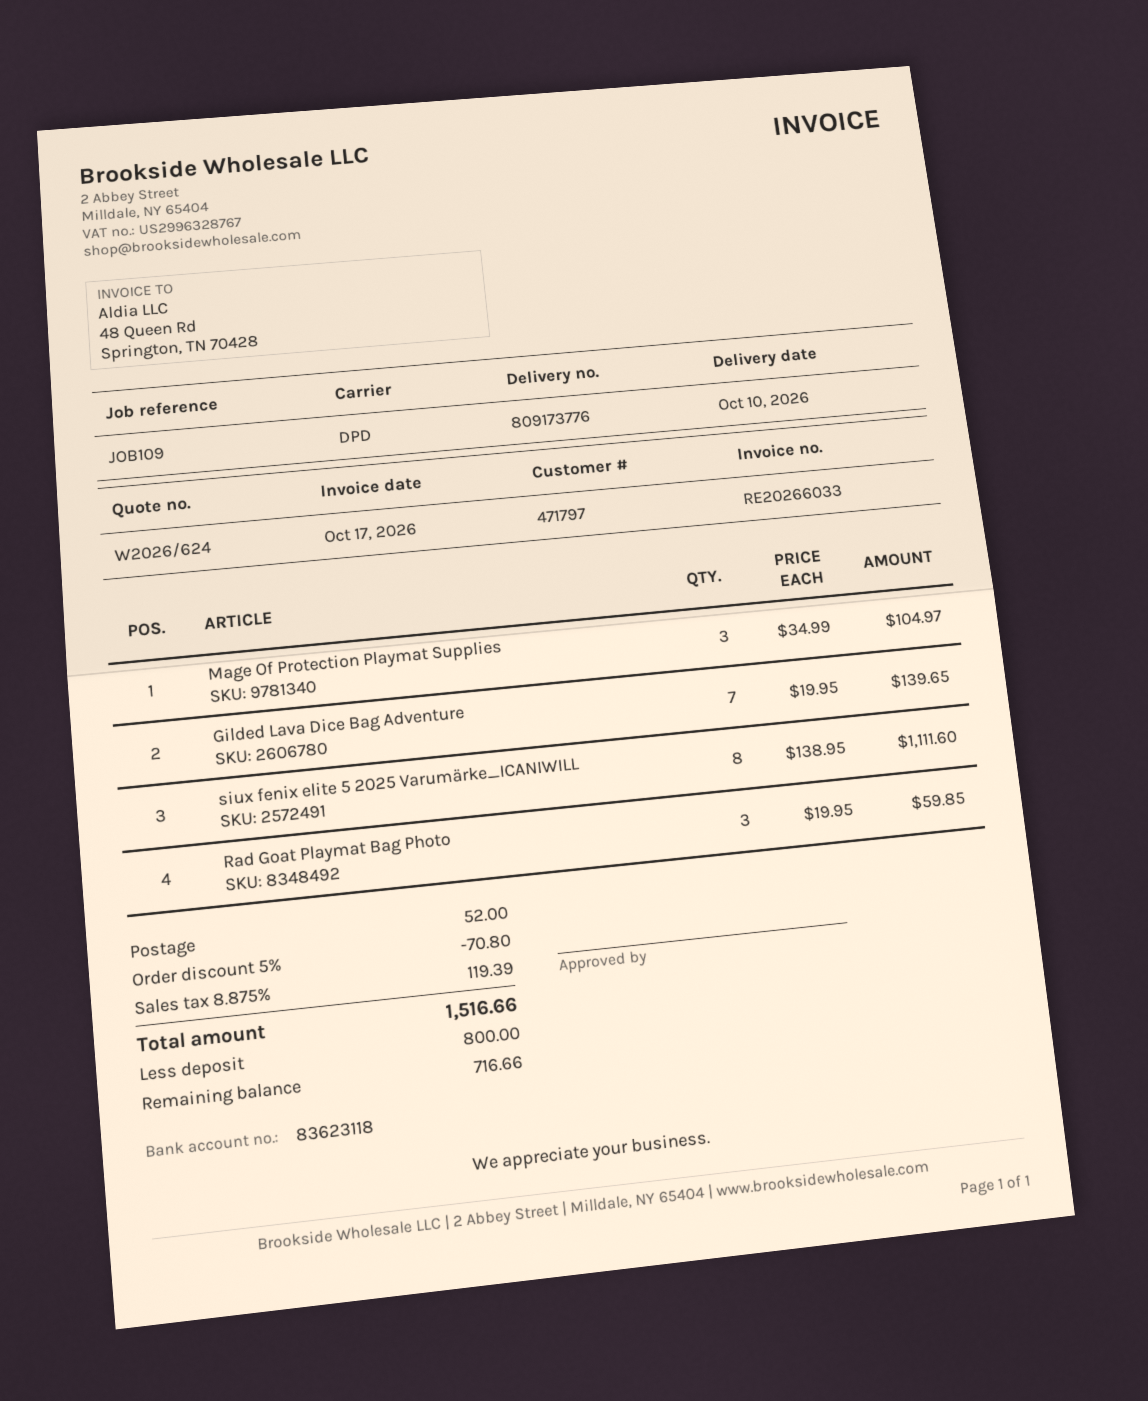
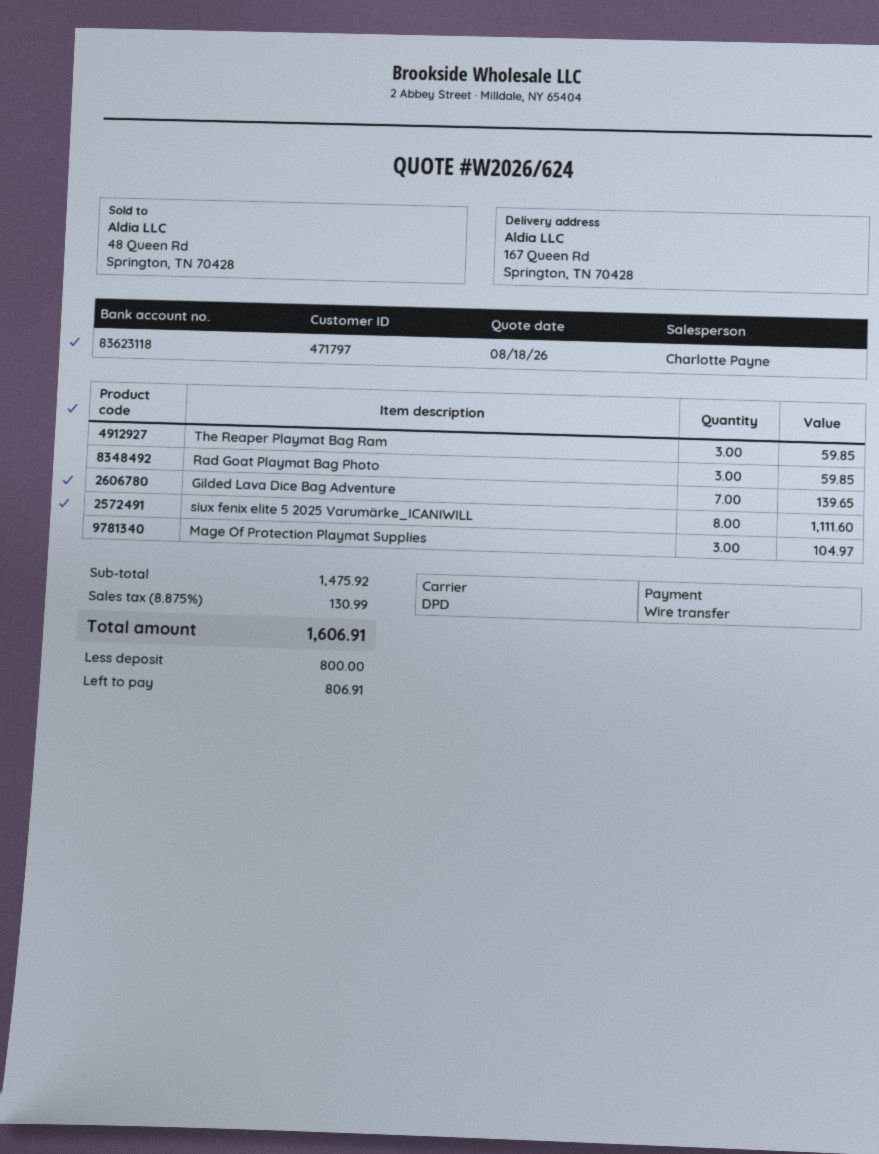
The Reaper Playmat Bag Ram: none -> 3 for 59.85
discount: 5% = 70.80 -> none
shipping: 52.00 -> none
tax: 8.875% = 119.39 -> 8.875% = 130.99
total: 1516.66 -> 1606.91
balance: 716.66 -> 806.91

